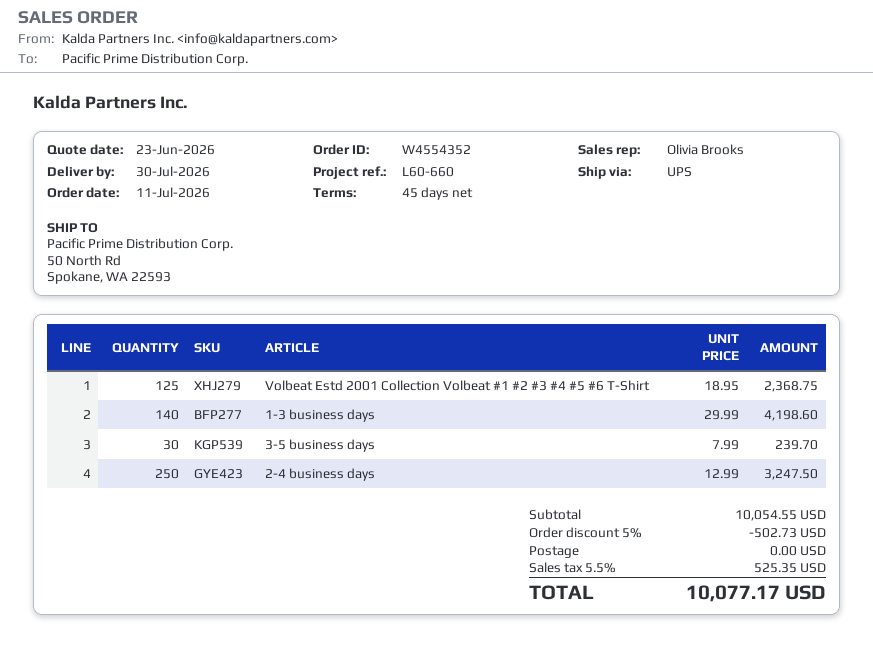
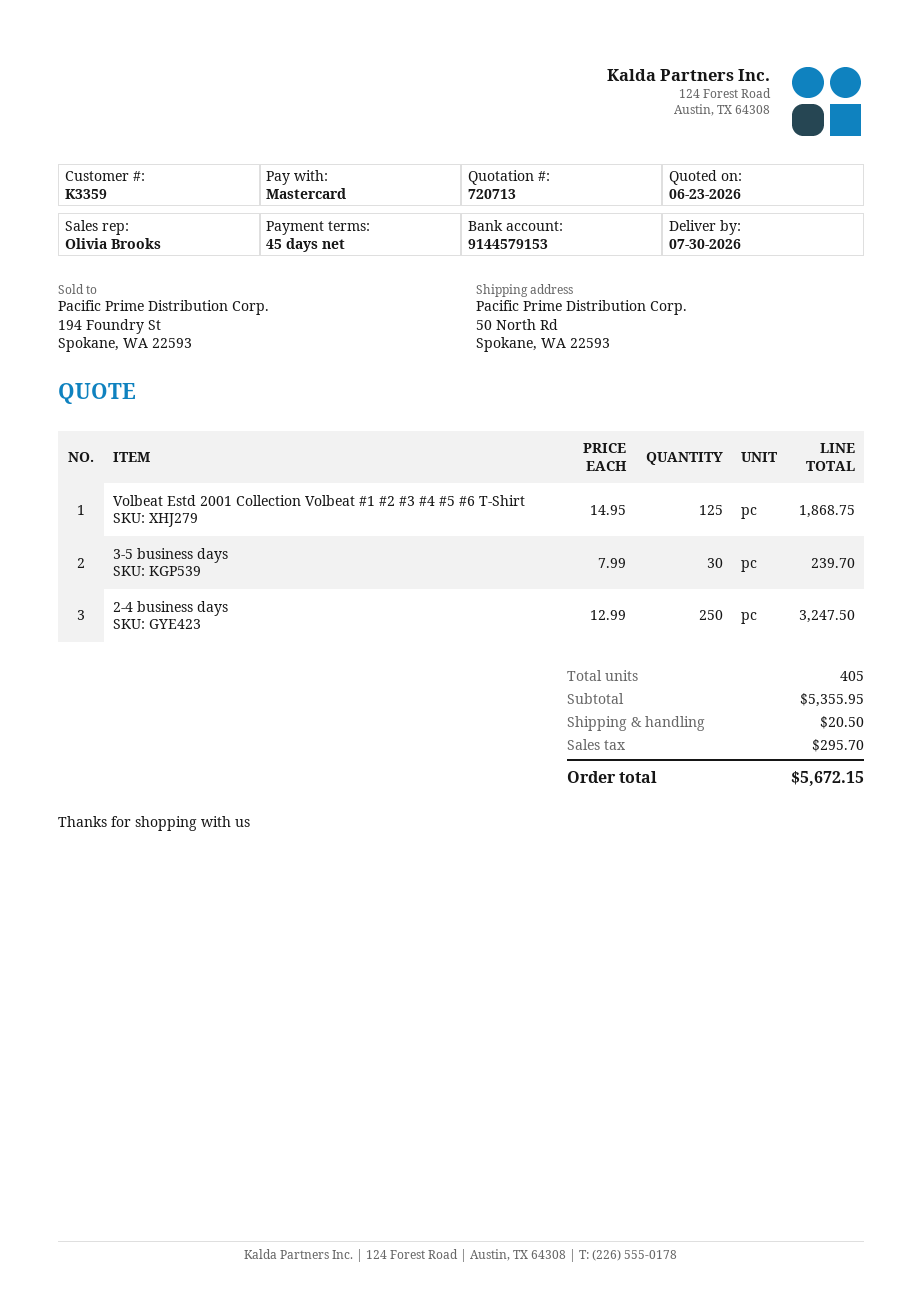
Volbeat Estd 2001 Collection Volbeat #1 #2 #3 #4 #5 #6 T-Shirt: 125 x 18.95 = 2368.75 -> 125 x 14.95 = 1868.75
1-3 business days: 140 x 29.99 = 4198.60 -> none
subtotal: 10054.55 -> 5355.95
discount: 5% = 502.73 -> none
shipping: 0.00 -> 20.50
tax: 525.35 -> 295.70
total: 10077.17 -> 5672.15

